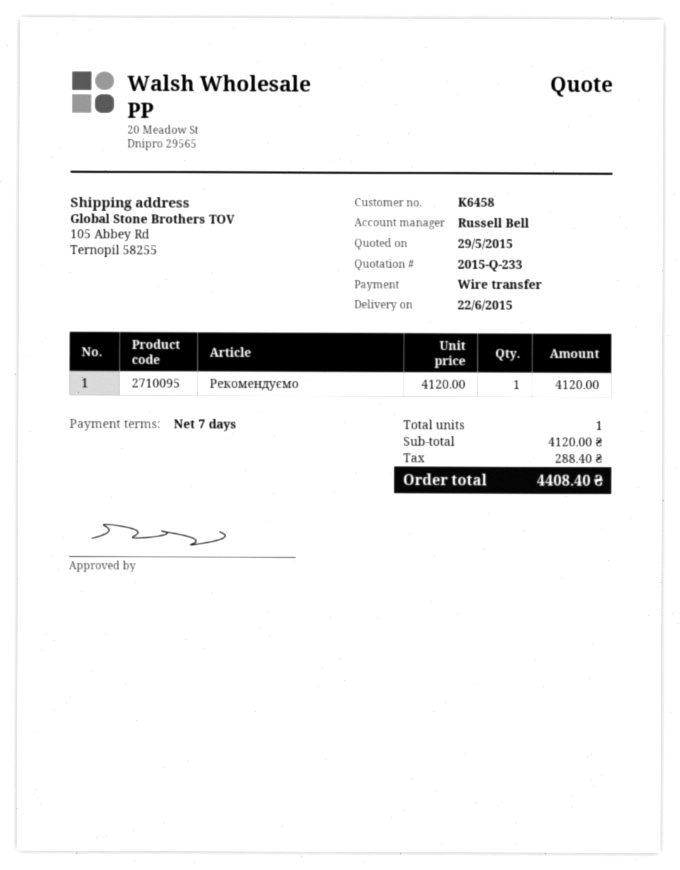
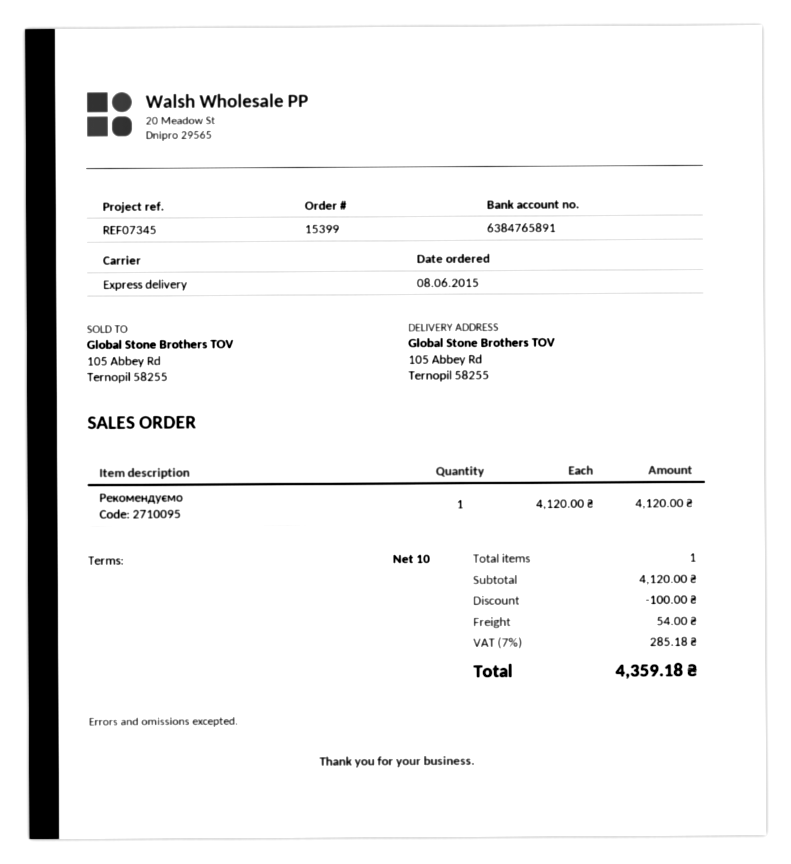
payment terms: 7 days -> 10 days
discount: none -> 100.00
shipping: none -> 54.00
tax: 288.40 -> 285.18
total: 4408.40 -> 4359.18

